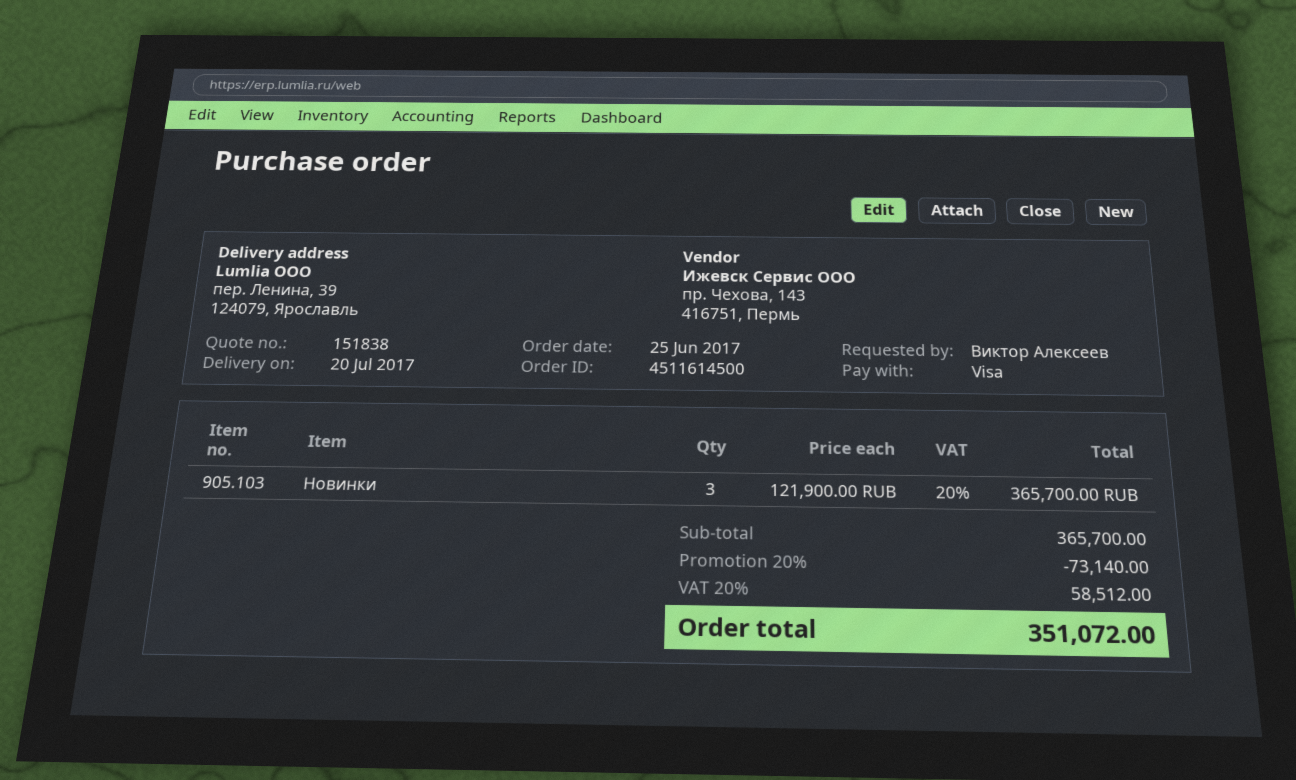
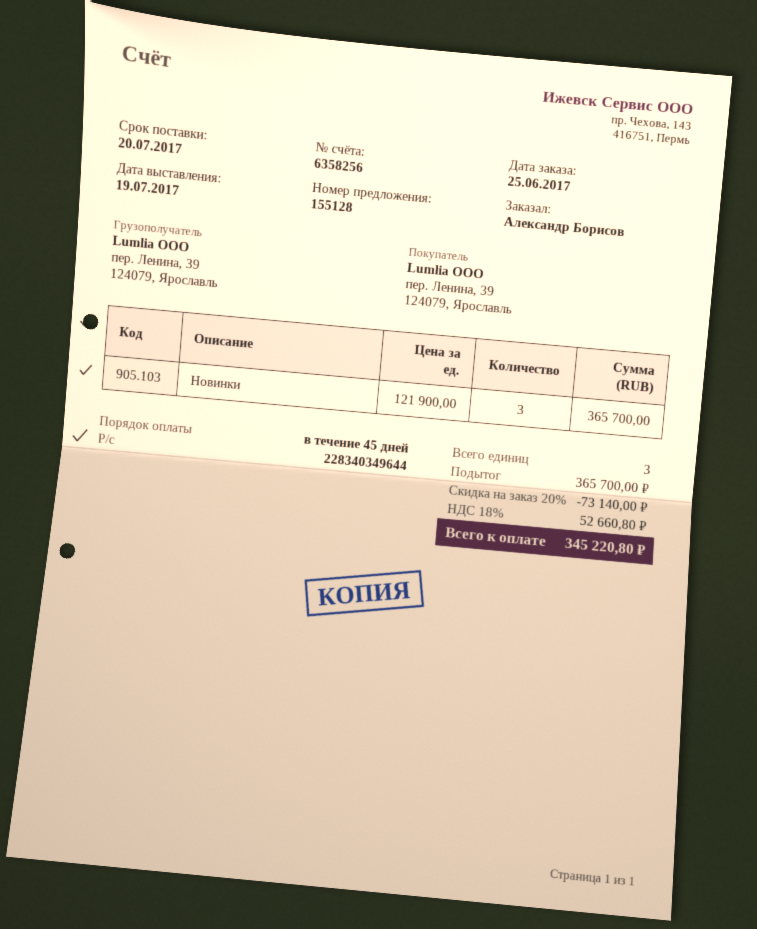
quote number: 151838 -> 155128
ordered by: Виктор Алексеев -> Александр Борисов
tax: 20% = 58512.00 -> 18% = 52660.80
total: 351072.00 -> 345220.80

